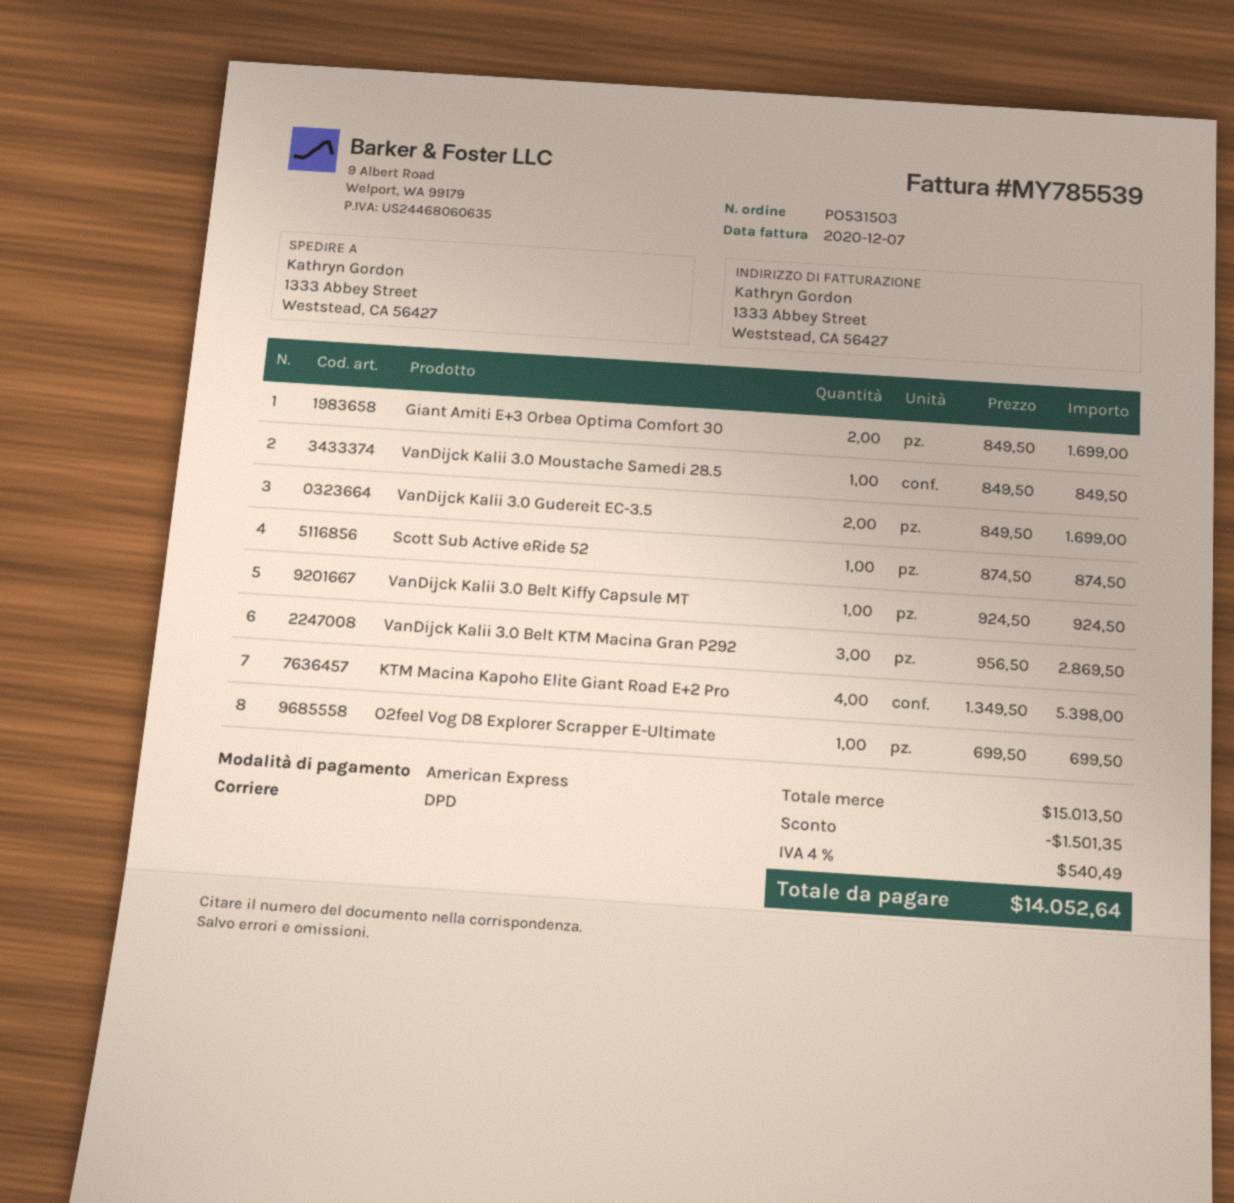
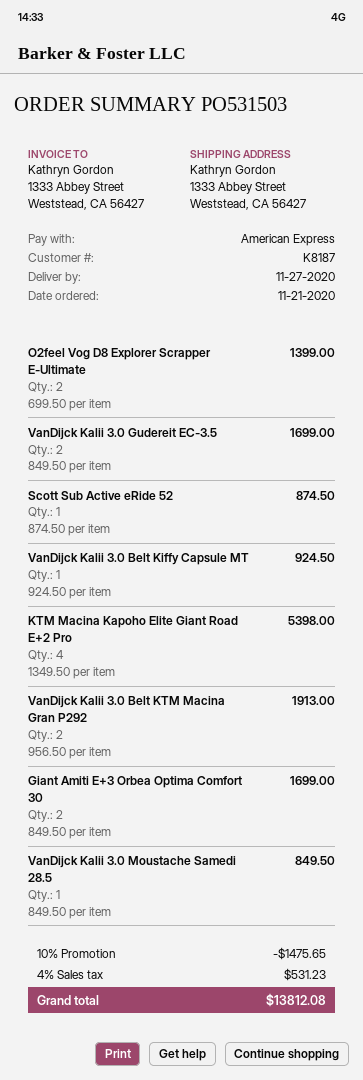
VanDijck Kalii 3.0 Belt KTM Macina Gran P292: 3 x 956.50 = 2869.50 -> 2 x 956.50 = 1913.00
O2feel Vog D8 Explorer Scrapper E-Ultimate: 1 x 699.50 = 699.50 -> 2 x 699.50 = 1399.00
discount: 1501.35 -> 1475.65
tax: 4% = 540.49 -> 4% = 531.23
total: 14052.64 -> 13812.08

